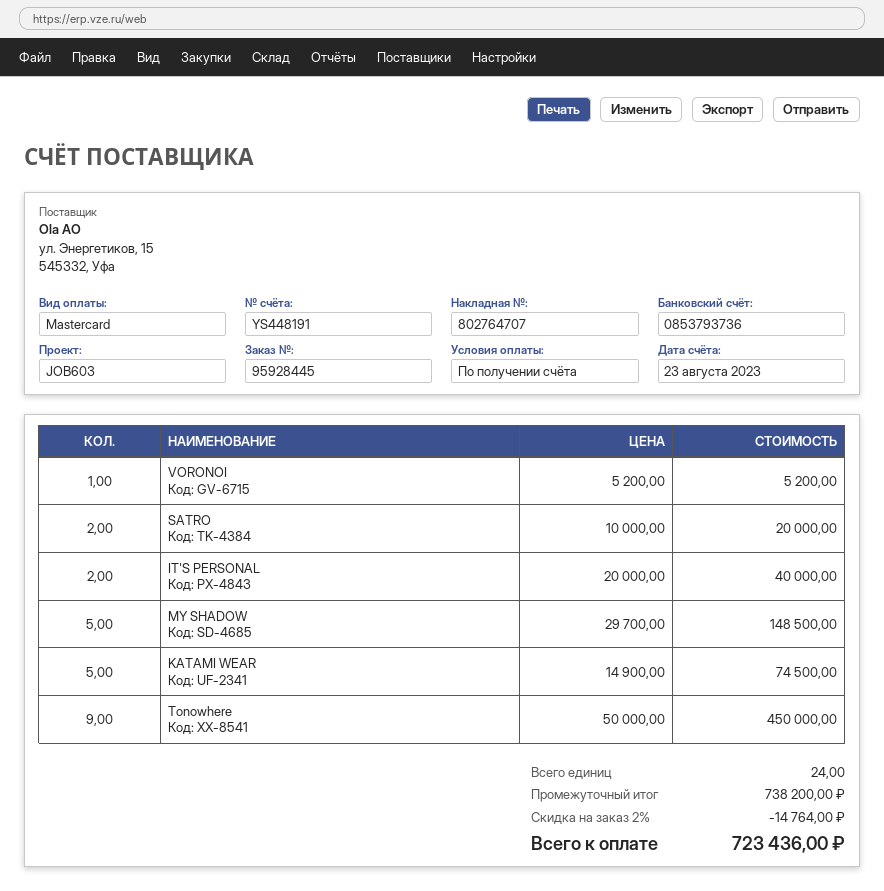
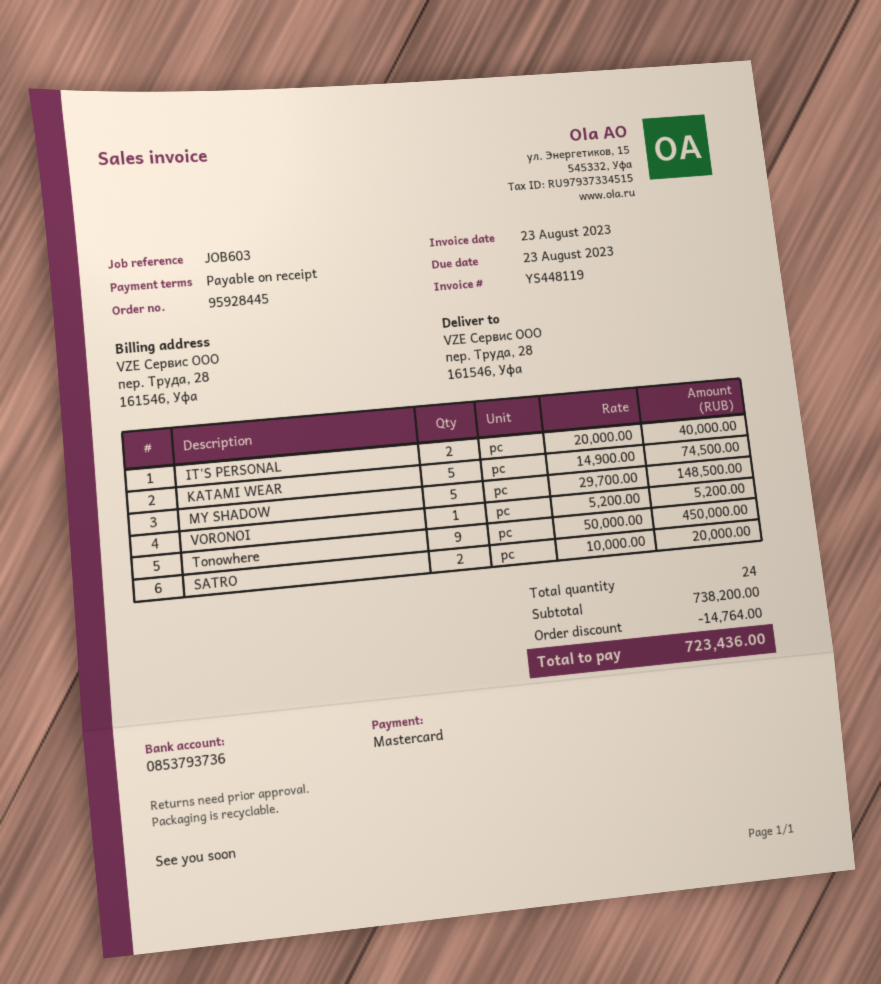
invoice number: YS448191 -> YS448119

